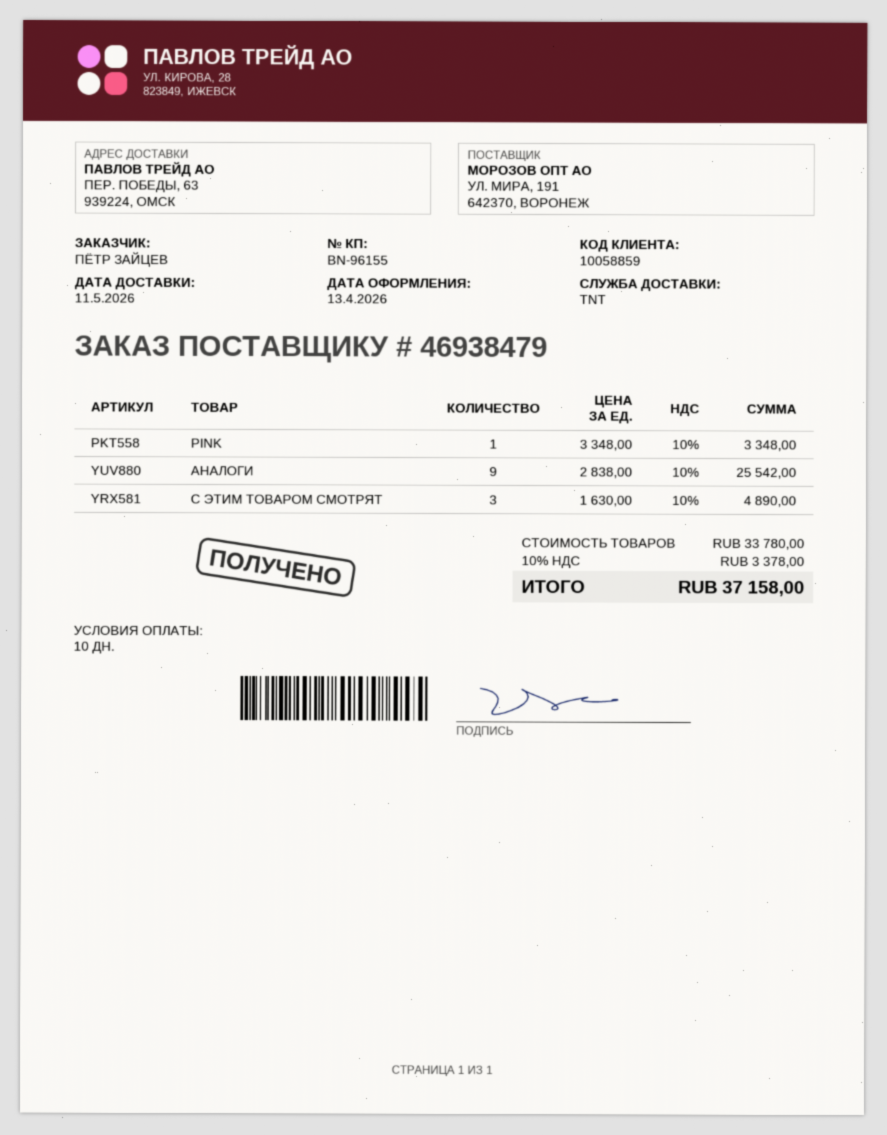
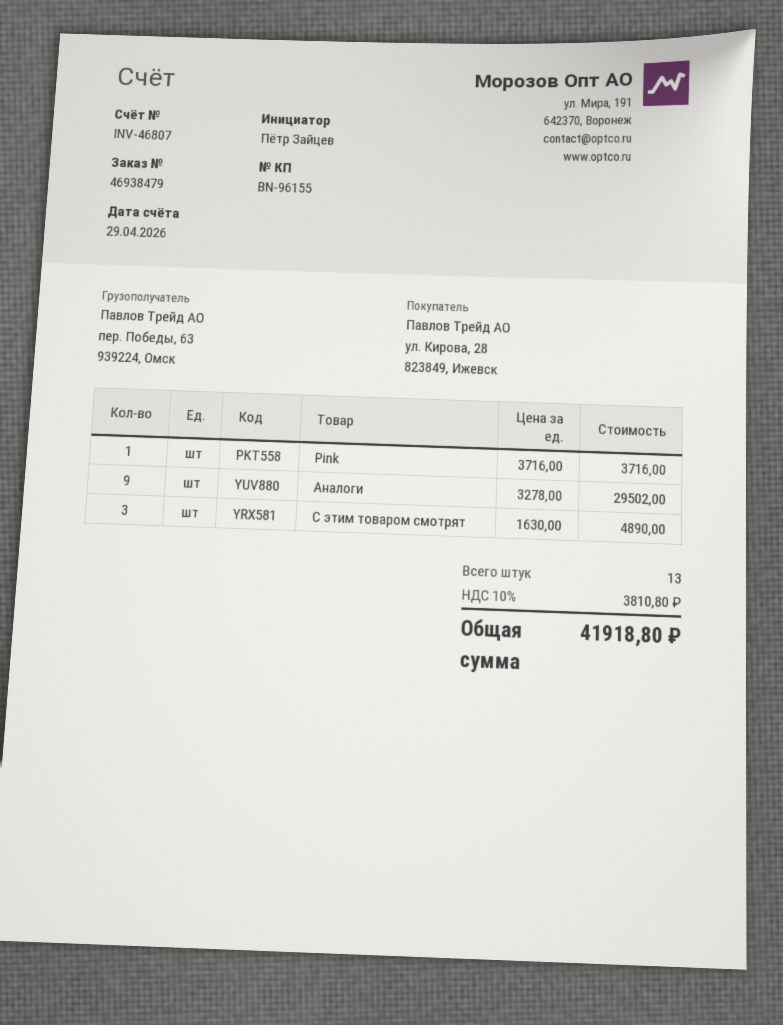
PINK: 1 x 3348.00 = 3348.00 -> 1 x 3716.00 = 3716.00
АНАЛОГИ: 9 x 2838.00 = 25542.00 -> 9 x 3278.00 = 29502.00
tax: 10% = 3378.00 -> 10% = 3810.80
total: 37158.00 -> 41918.80

